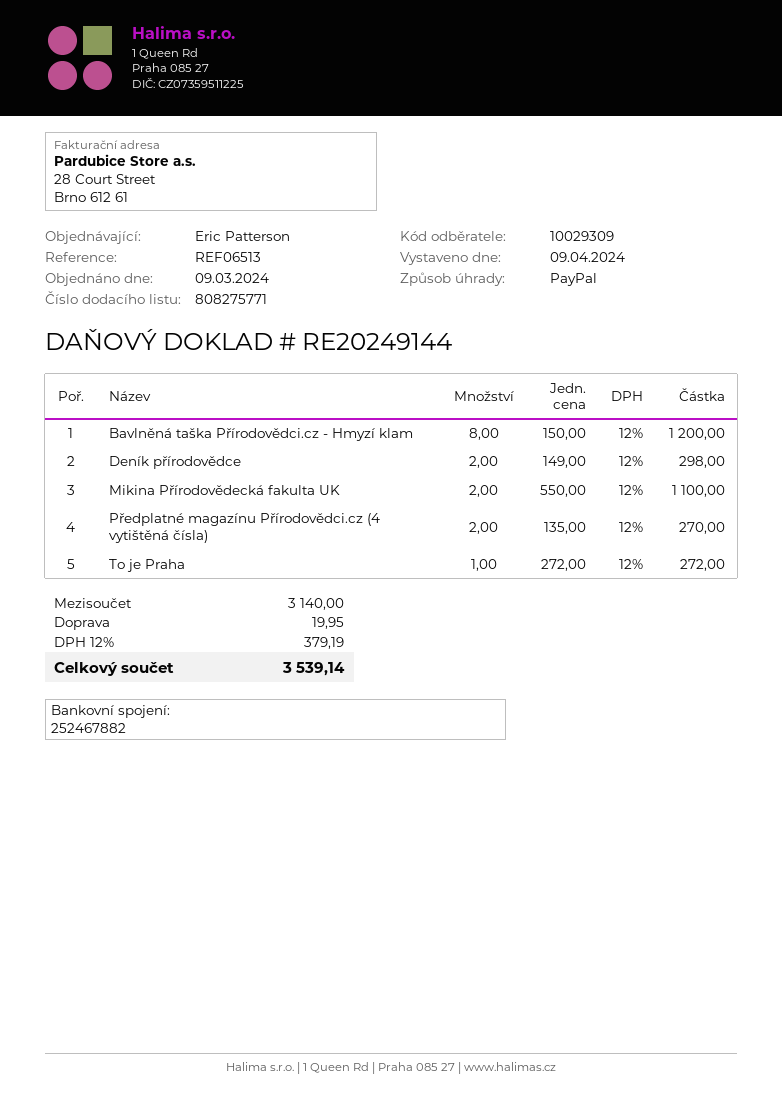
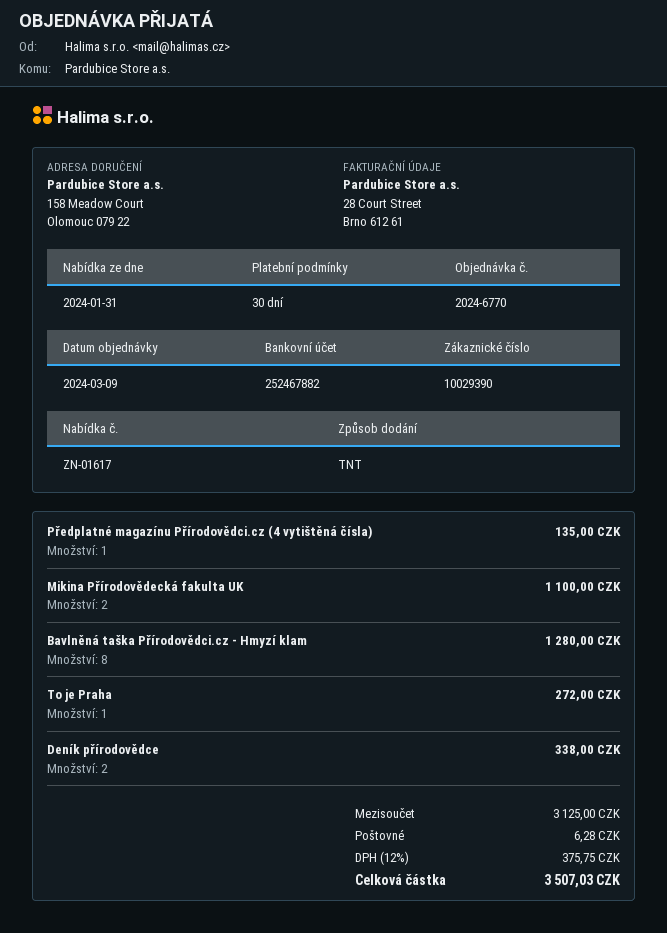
customer number: 10029309 -> 10029390
Bavlněná taška Přírodovědci.cz - Hmyzí klam: 8 for 1200.00 -> 8 for 1280.00
Deník přírodovědce: 2 for 298.00 -> 2 for 338.00
Předplatné magazínu Přírodovědci.cz (4 vytištěná čísla): 2 for 270.00 -> 1 for 135.00
subtotal: 3140.00 -> 3125.00
shipping: 19.95 -> 6.28
tax: 12% = 379.19 -> 12% = 375.75
total: 3539.14 -> 3507.03

